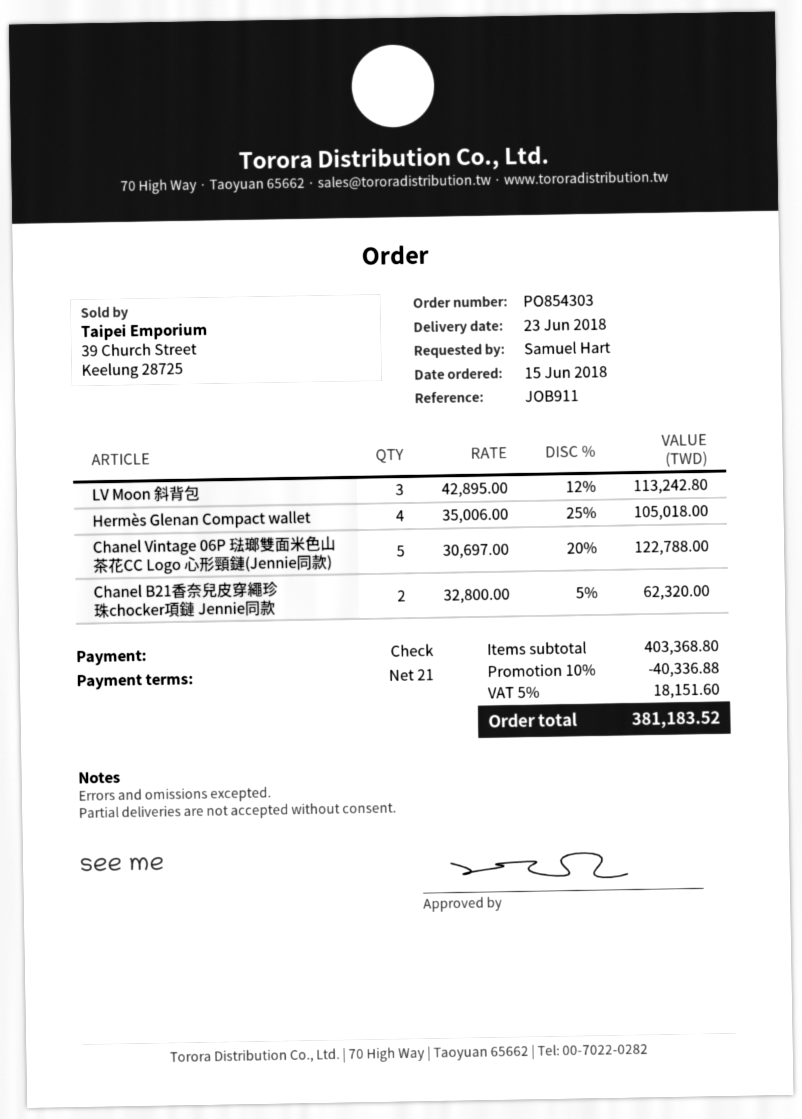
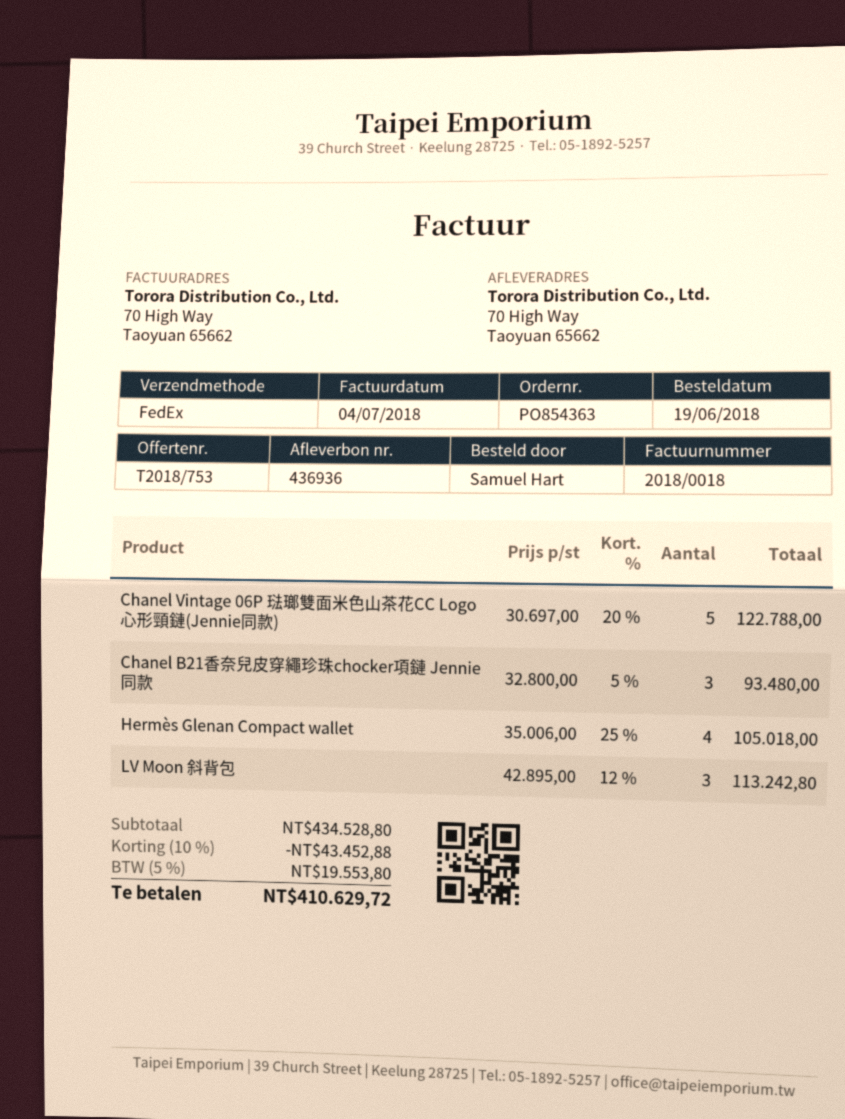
order number: PO854303 -> PO854363
order date: 2018-06-15 -> 2018-06-19
Chanel B21香奈兒皮穿繩珍珠chocker項鏈 Jennie同款: 2 x 32800.00 - 5% = 62320.00 -> 3 x 32800.00 - 5% = 93480.00
subtotal: 403368.80 -> 434528.80
discount: 10% = 40336.88 -> 10% = 43452.88
tax: 5% = 18151.60 -> 5% = 19553.80
total: 381183.52 -> 410629.72

